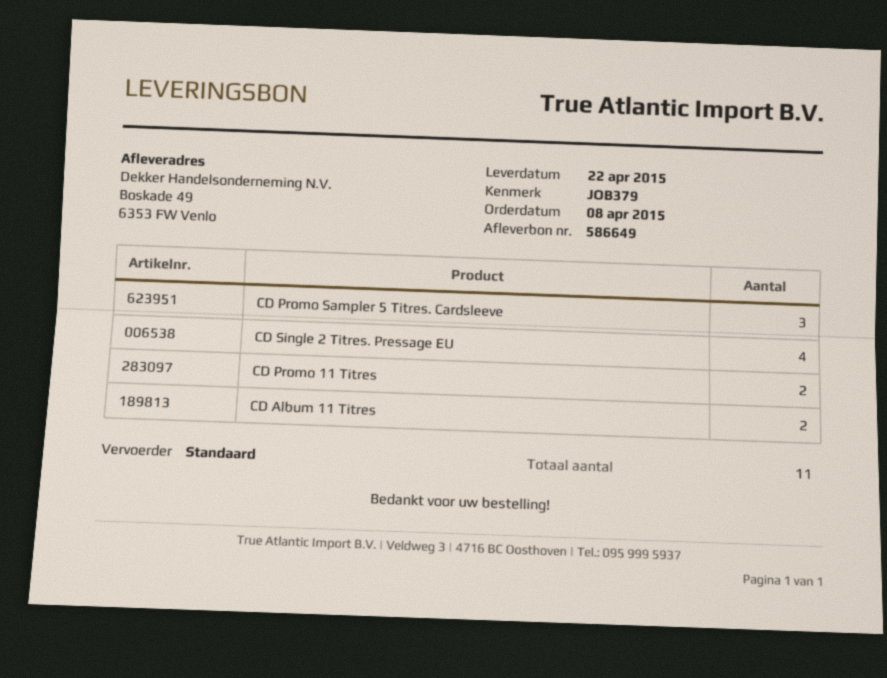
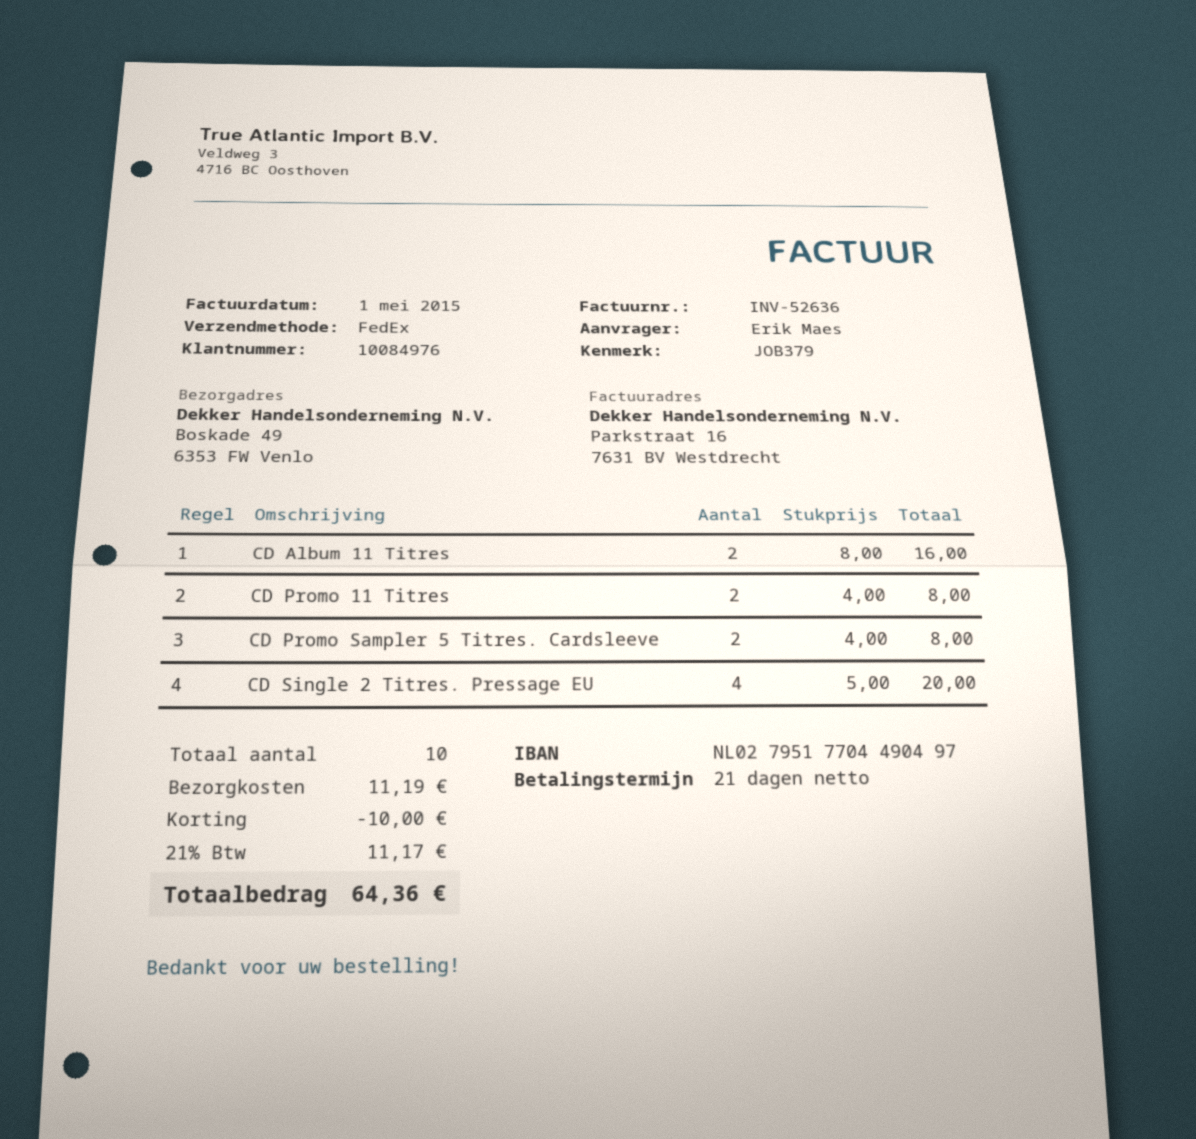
shipping method: standard -> FedEx
CD Promo Sampler 5 Titres. Cardsleeve: 3 -> 2
total quantity: 11 -> 10

